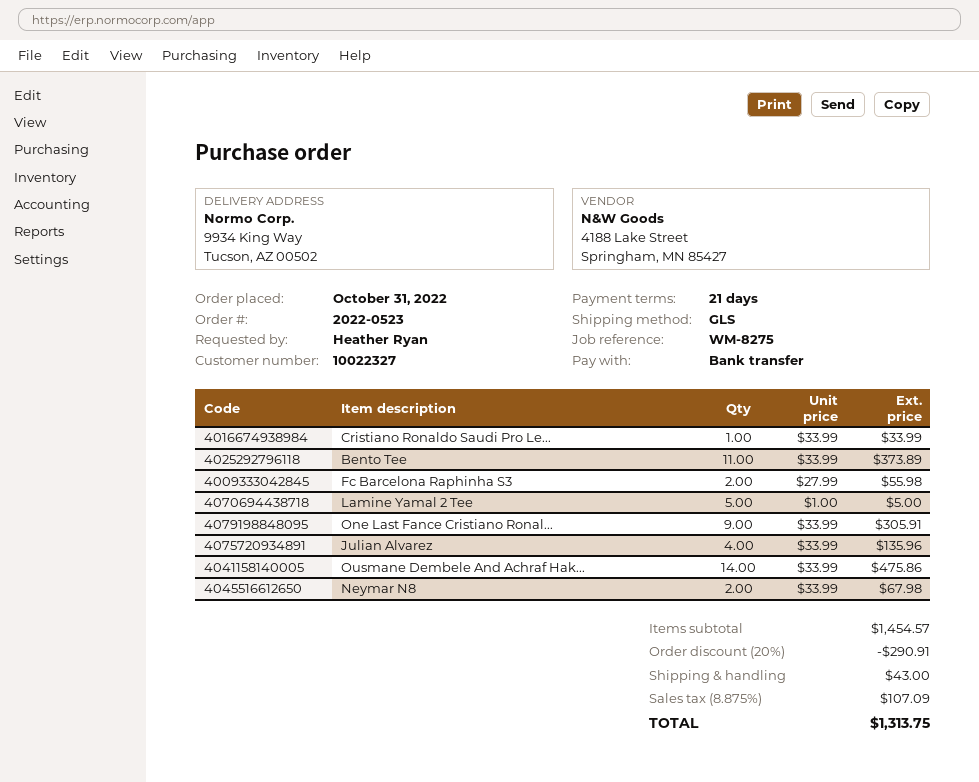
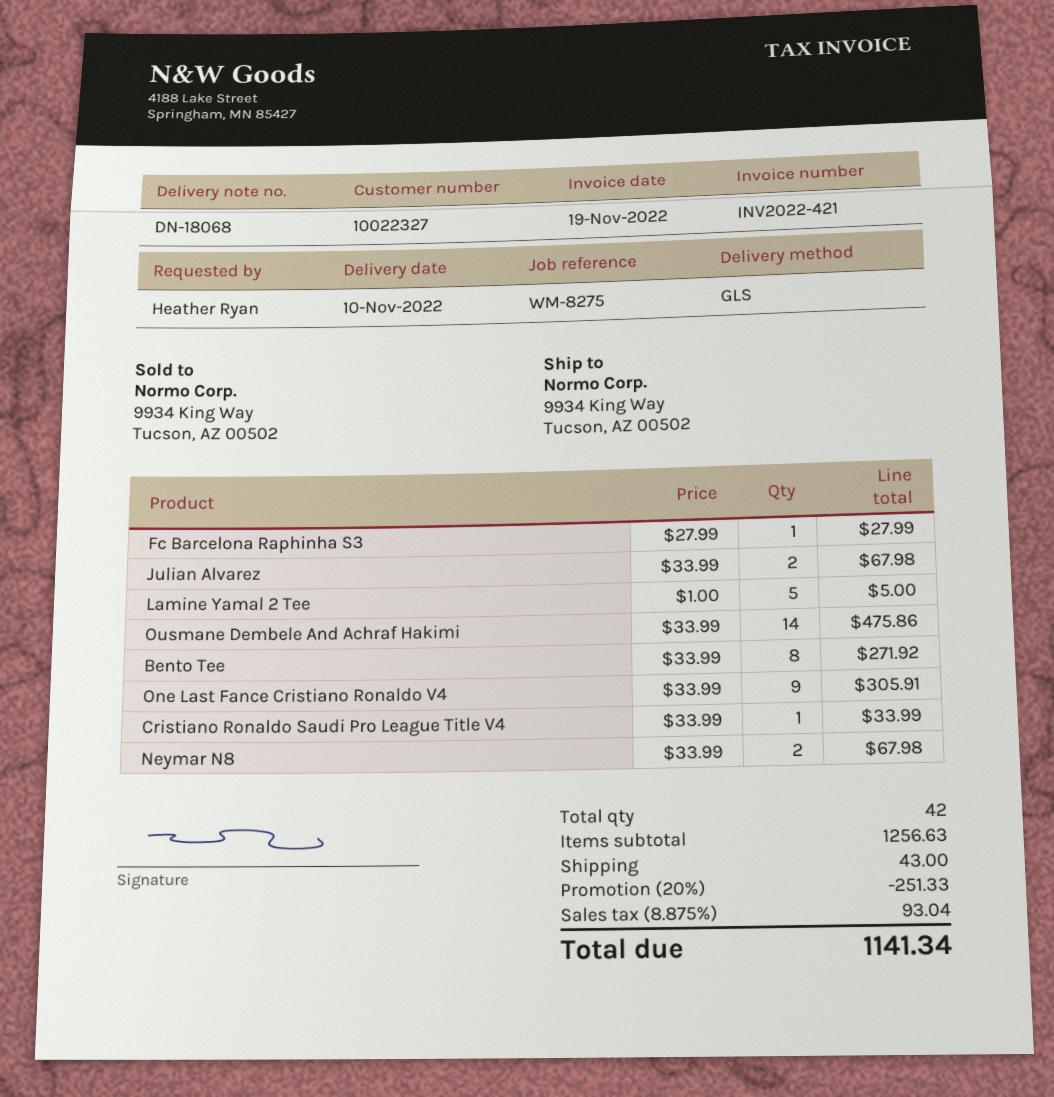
Bento Tee: 11 x 33.99 = 373.89 -> 8 x 33.99 = 271.92
Fc Barcelona Raphinha S3: 2 x 27.99 = 55.98 -> 1 x 27.99 = 27.99
Julian Alvarez: 4 x 33.99 = 135.96 -> 2 x 33.99 = 67.98
subtotal: 1454.57 -> 1256.63
discount: 20% = 290.91 -> 20% = 251.33
tax: 8.875% = 107.09 -> 8.875% = 93.04
total: 1313.75 -> 1141.34

